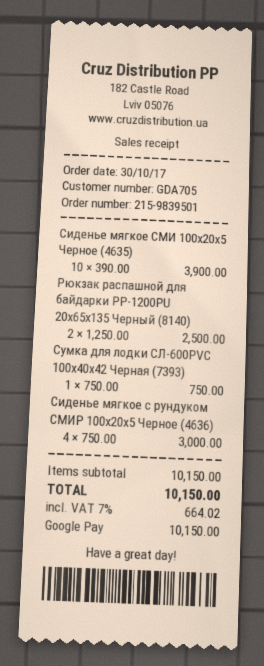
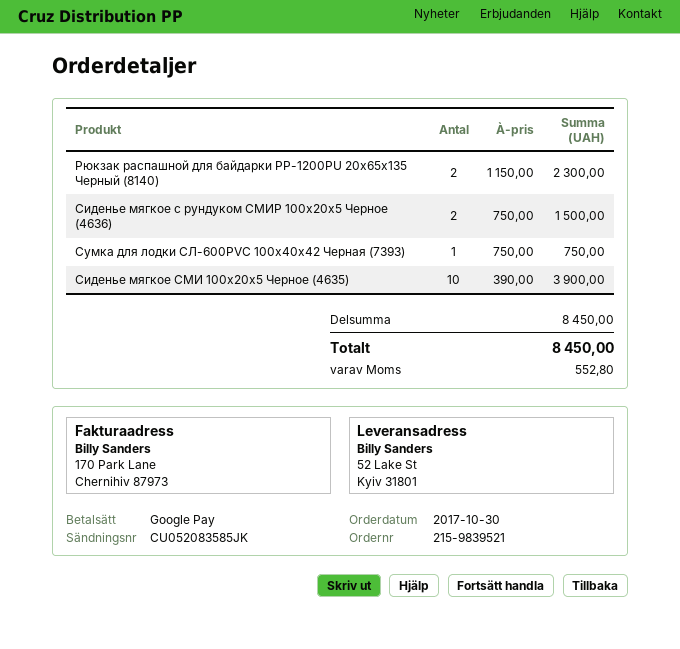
order number: 215-9839501 -> 215-9839521
Рюкзак распашной для байдарки РР-1200PU 20х65х135 Черный (8140): 2 x 1250.00 = 2500.00 -> 2 x 1150.00 = 2300.00
Сиденье мягкое с рундуком СМИР 100х20х5 Черное (4636): 4 x 750.00 = 3000.00 -> 2 x 750.00 = 1500.00
subtotal: 10150.00 -> 8450.00
tax: 664.02 -> 552.80
total: 10150.00 -> 8450.00

